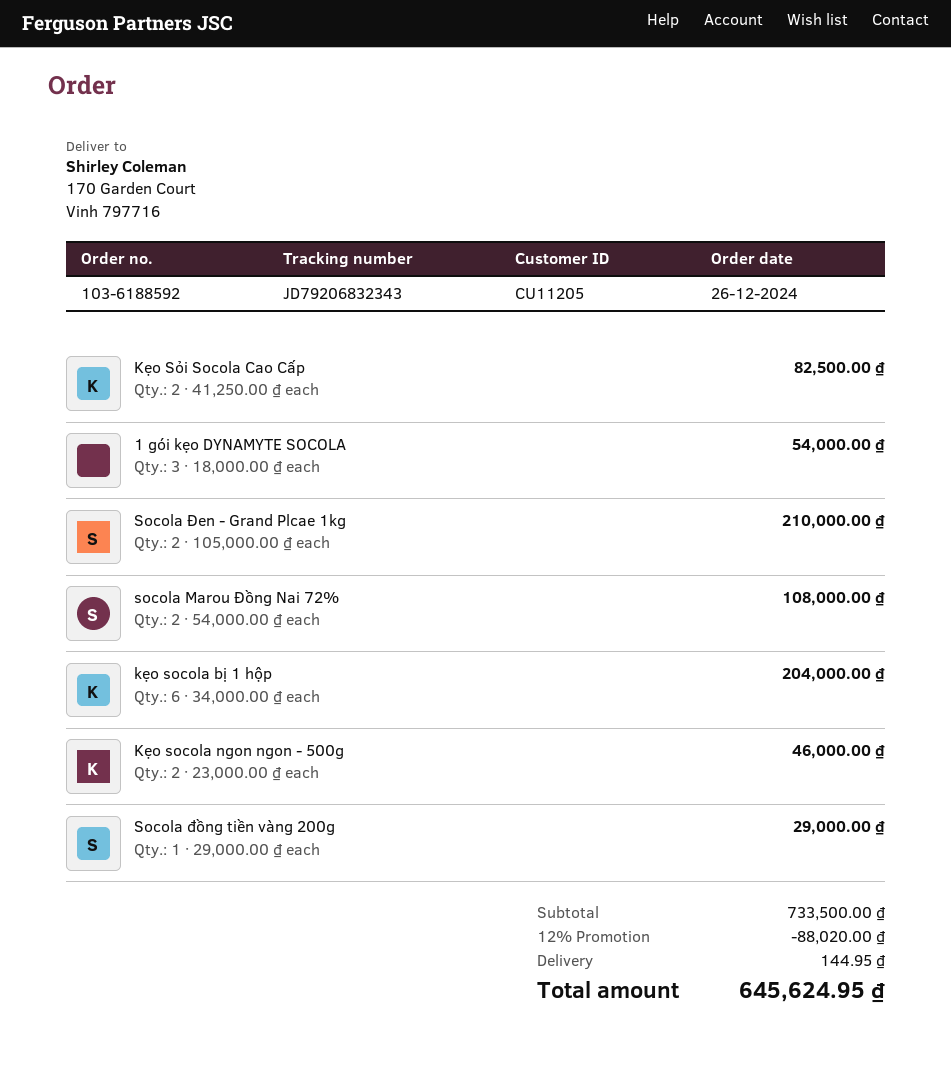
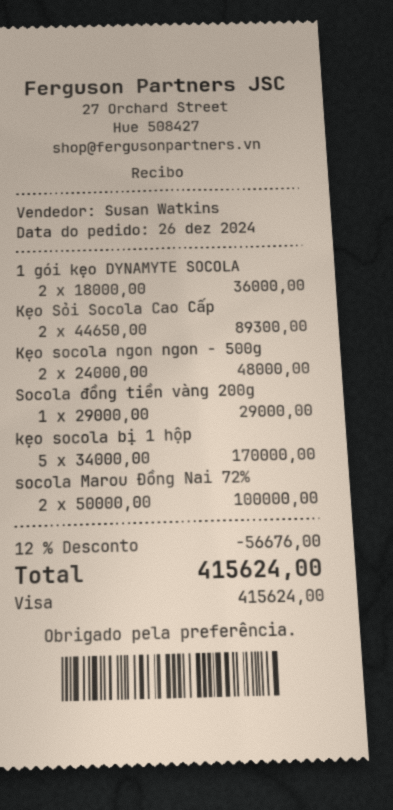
Kẹo Sỏi Socola Cao Cấp: 2 x 41250.00 = 82500.00 -> 2 x 44650.00 = 89300.00
1 gói kẹo DYNAMYTE SOCOLA: 3 x 18000.00 = 54000.00 -> 2 x 18000.00 = 36000.00
Socola Đen - Grand Plcae 1kg: 2 x 105000.00 = 210000.00 -> none
socola Marou Đồng Nai 72%: 2 x 54000.00 = 108000.00 -> 2 x 50000.00 = 100000.00
kẹo socola bị 1 hộp: 6 x 34000.00 = 204000.00 -> 5 x 34000.00 = 170000.00
Kẹo socola ngon ngon - 500g: 2 x 23000.00 = 46000.00 -> 2 x 24000.00 = 48000.00
discount: 12% = 88020.00 -> 12% = 56676.00
shipping: 144.95 -> none
total: 645624.95 -> 415624.00

